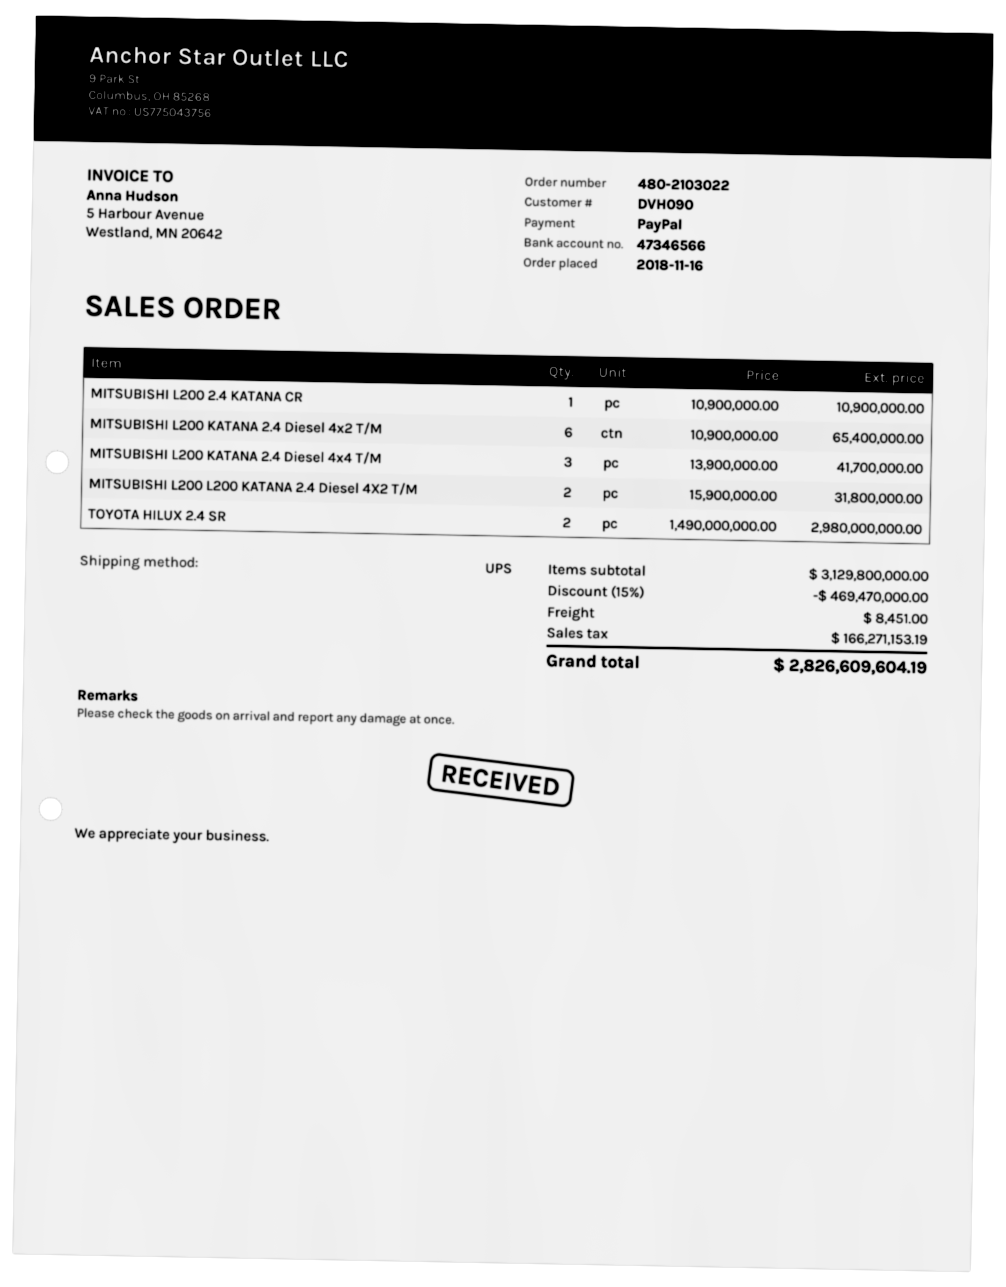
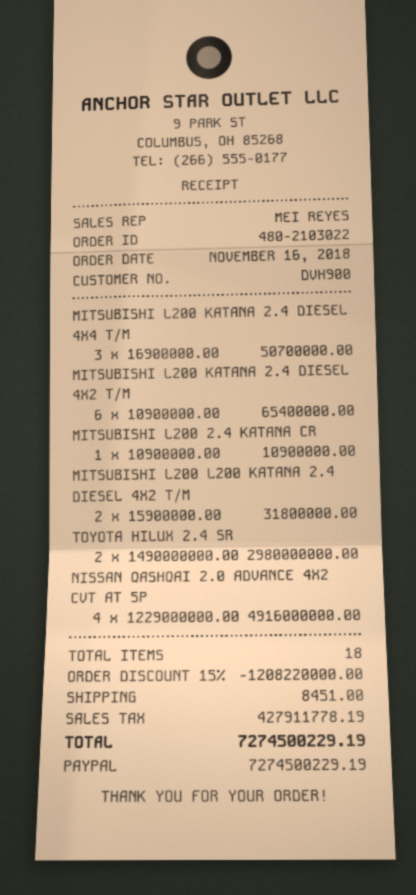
customer number: DVH090 -> DVH900
MITSUBISHI L200 KATANA 2.4 Diesel 4x4 T/M: 3 x 13900000.00 = 41700000.00 -> 3 x 16900000.00 = 50700000.00
NISSAN QASHQAI 2.0 ADVANCE 4X2 CVT AT 5P: none -> 4 x 1229000000.00 = 4916000000.00
discount: 15% = 469470000.00 -> 15% = 1208220000.00
tax: 166271153.19 -> 427911778.19
total: 2826609604.19 -> 7274500229.19

